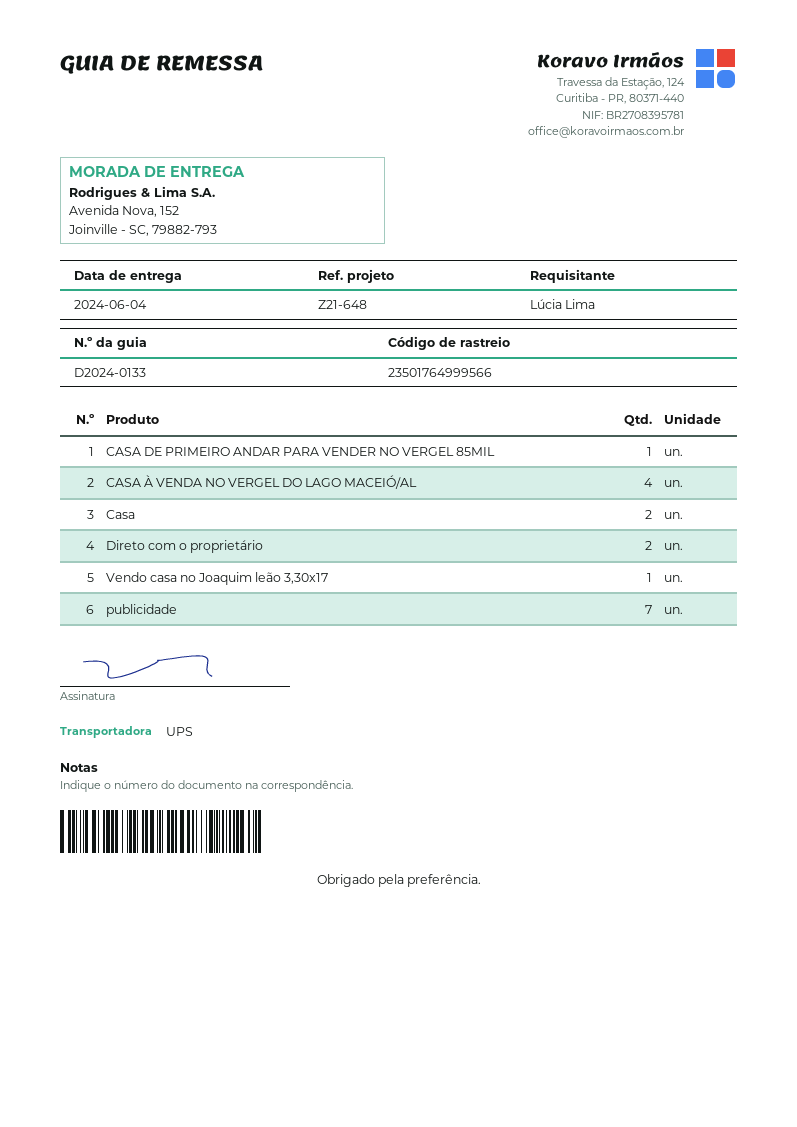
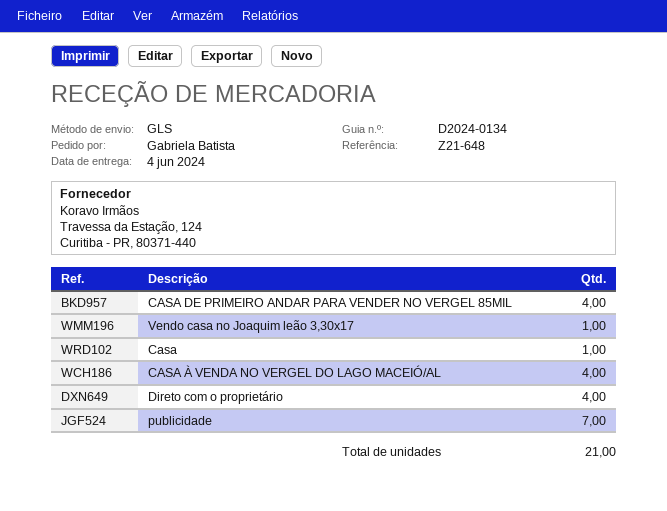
delivery note number: D2024-0133 -> D2024-0134
ordered by: Lúcia Lima -> Gabriela Batista
shipping method: UPS -> GLS
CASA DE PRIMEIRO ANDAR PARA VENDER NO VERGEL 85MIL: 1 -> 4
Casa: 2 -> 1
Direto com o proprietário: 2 -> 4

